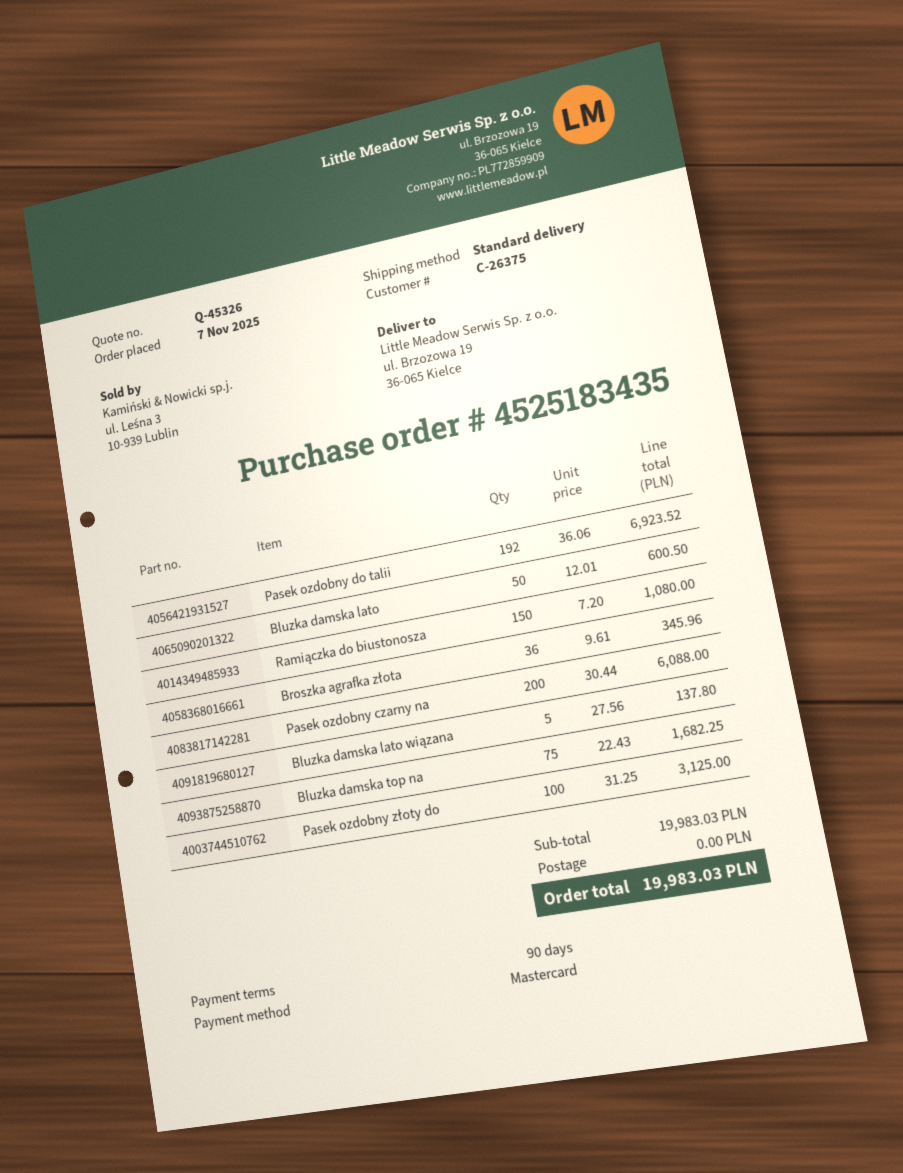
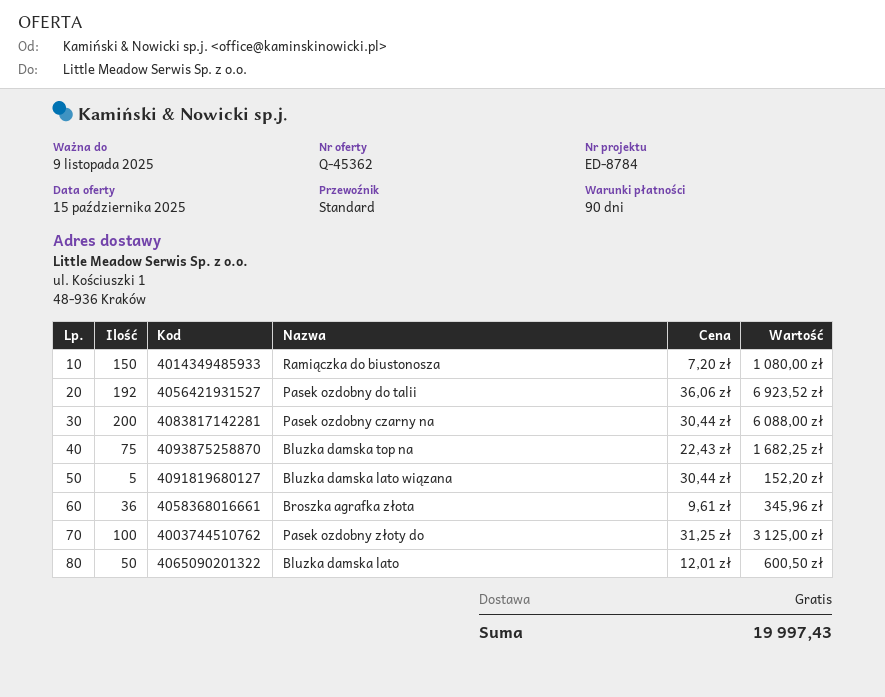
quote number: Q-45326 -> Q-45362
ship to: ul. Brzozowa 19, 36-065 Kielce -> ul. Kościuszki 1, 48-936 Kraków
Bluzka damska lato wiązana: 5 x 27.56 = 137.80 -> 5 x 30.44 = 152.20
total: 19983.03 -> 19997.43

